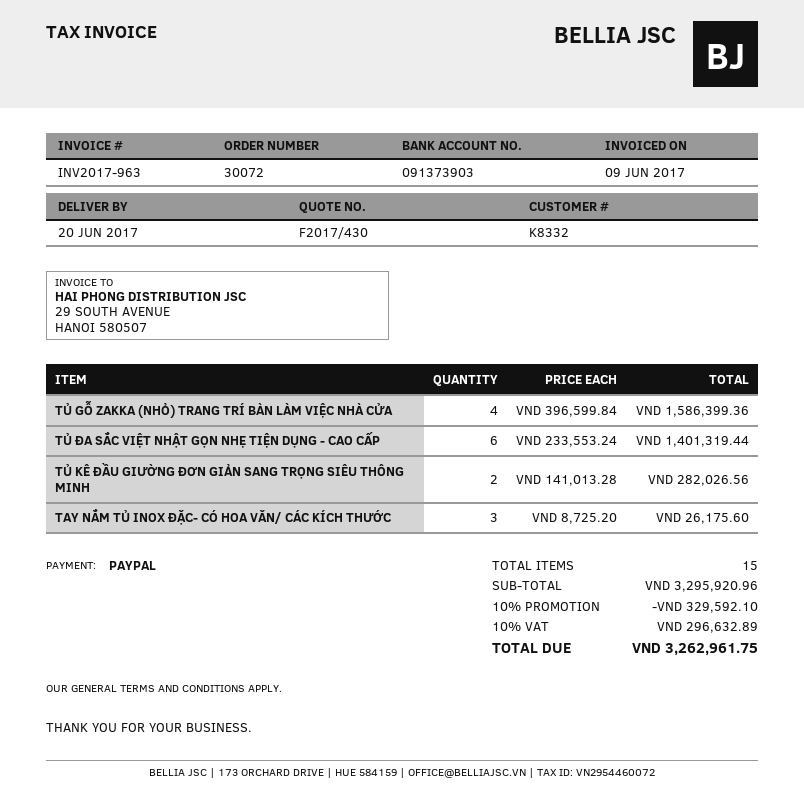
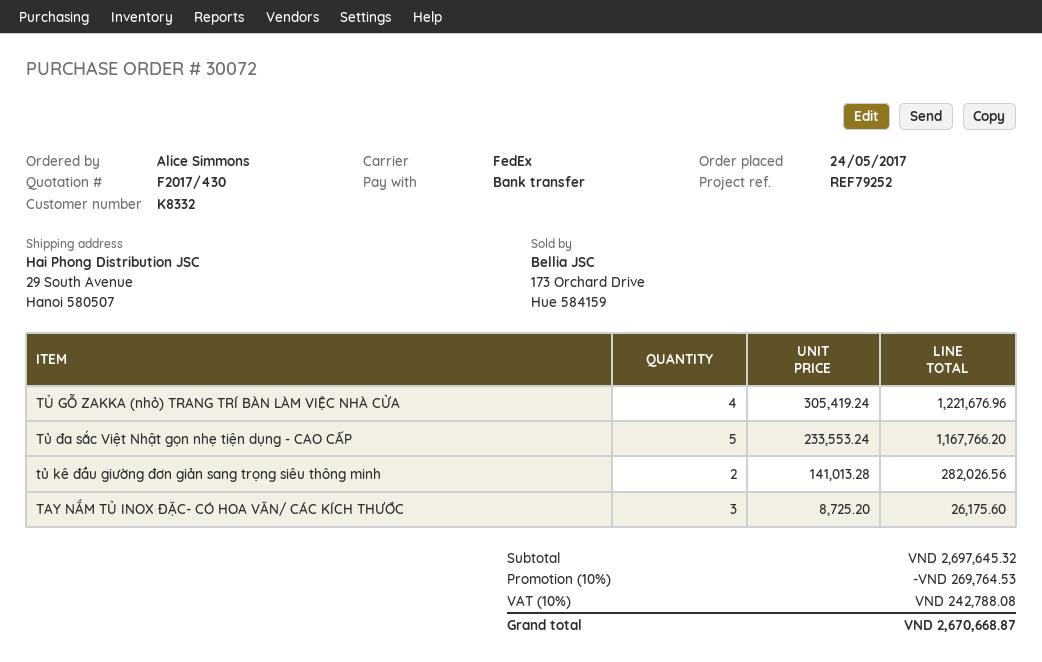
payment method: PayPal -> bank transfer
TỦ GỖ ZAKKA (NHỎ) TRANG TRÍ BÀN LÀM VIỆC NHÀ CỬA: 4 x 396599.84 = 1586399.36 -> 4 x 305419.24 = 1221676.96
TỦ ĐA SẮC VIỆT NHẬT GỌN NHẸ TIỆN DỤNG - CAO CẤP: 6 x 233553.24 = 1401319.44 -> 5 x 233553.24 = 1167766.20
subtotal: 3295920.96 -> 2697645.32
discount: 10% = 329592.10 -> 10% = 269764.53
tax: 10% = 296632.89 -> 10% = 242788.08
total: 3262961.75 -> 2670668.87

